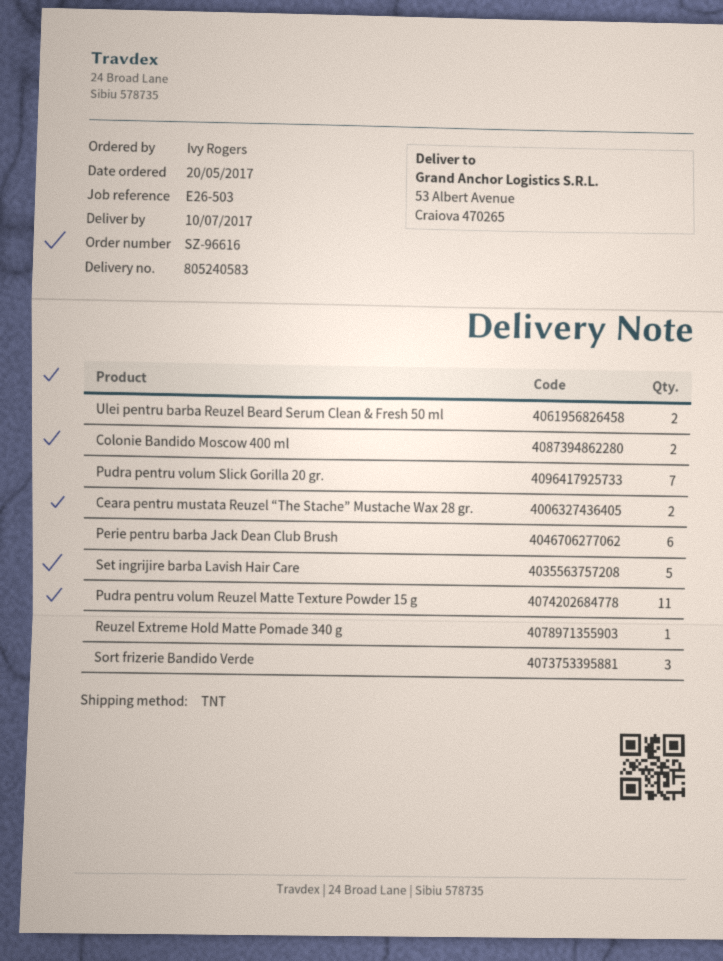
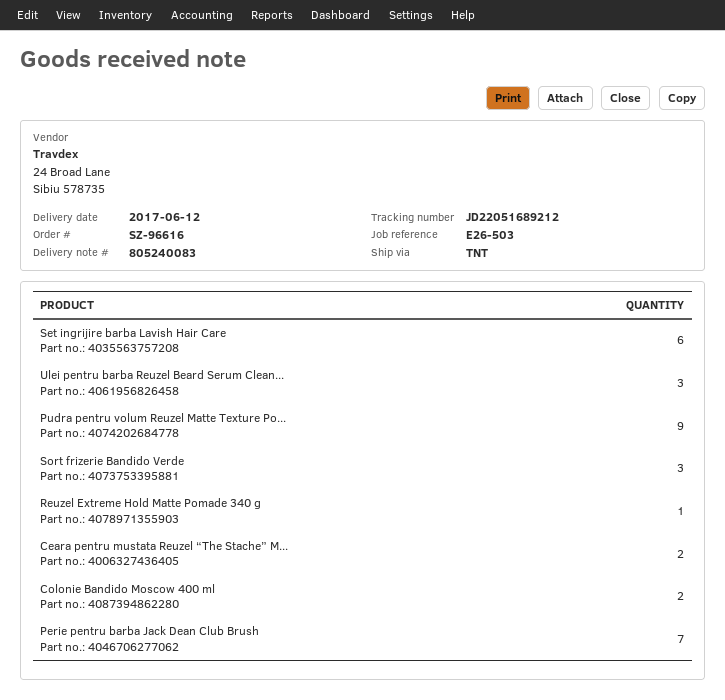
delivery note number: 805240583 -> 805240083
delivery date: 2017-07-10 -> 2017-06-12
Ulei pentru barba Reuzel Beard Serum Clean & Fresh 50 ml: 2 -> 3
Pudra pentru volum Slick Gorilla 20 gr.: 7 -> none
Perie pentru barba Jack Dean Club Brush: 6 -> 7
Set ingrijire barba Lavish Hair Care: 5 -> 6
Pudra pentru volum Reuzel Matte Texture Powder 15 g: 11 -> 9

